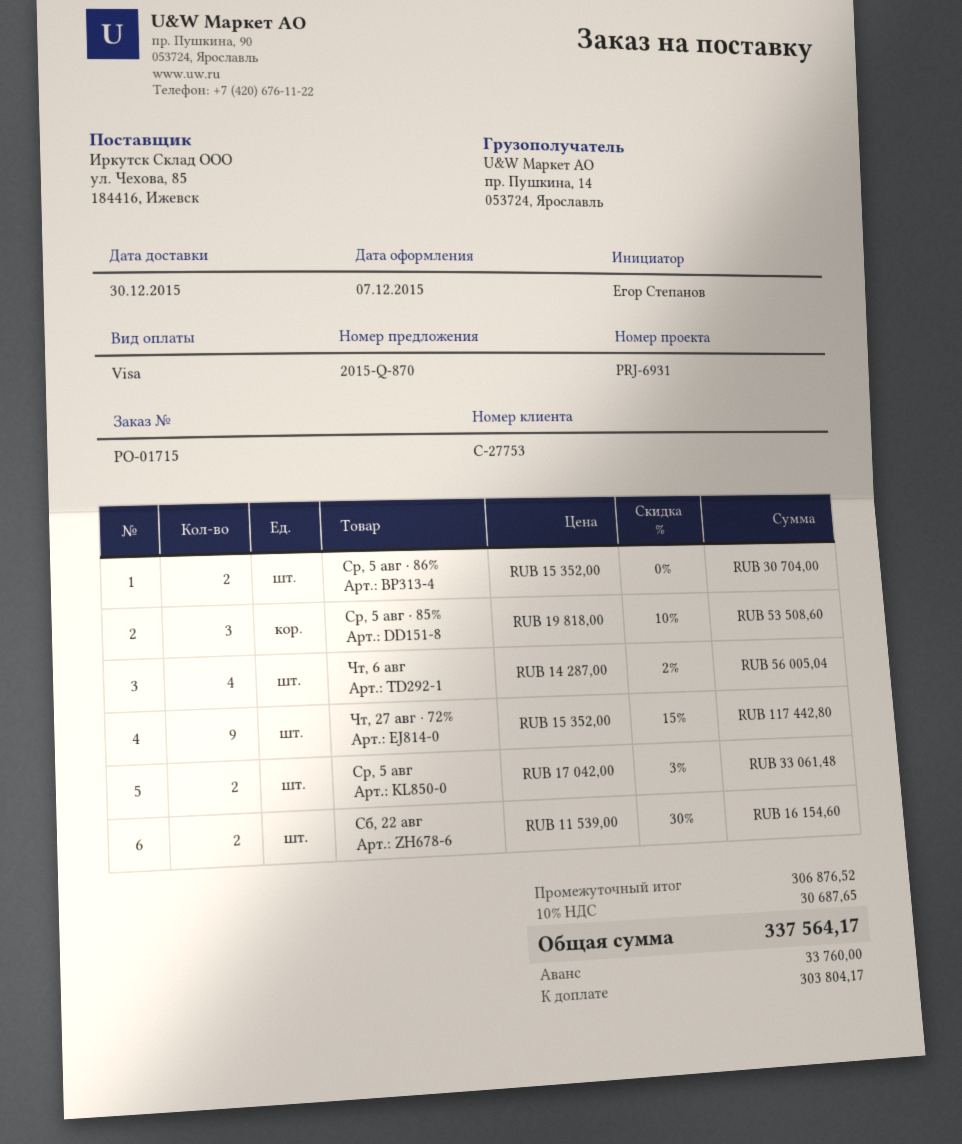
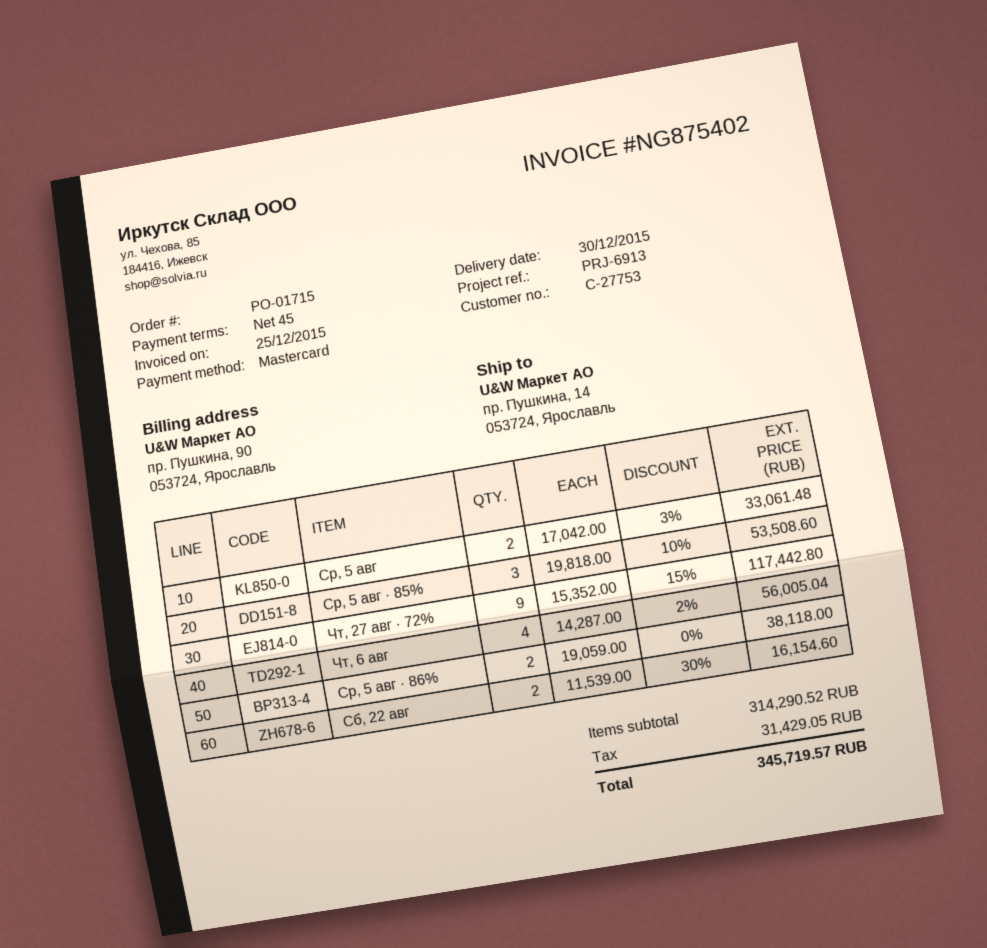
reference: PRJ-6931 -> PRJ-6913
payment method: Visa -> Mastercard
Ср, 5 авг · 86%: 2 x 15352.00 = 30704.00 -> 2 x 19059.00 = 38118.00
subtotal: 306876.52 -> 314290.52
tax: 30687.65 -> 31429.05
total: 337564.17 -> 345719.57

